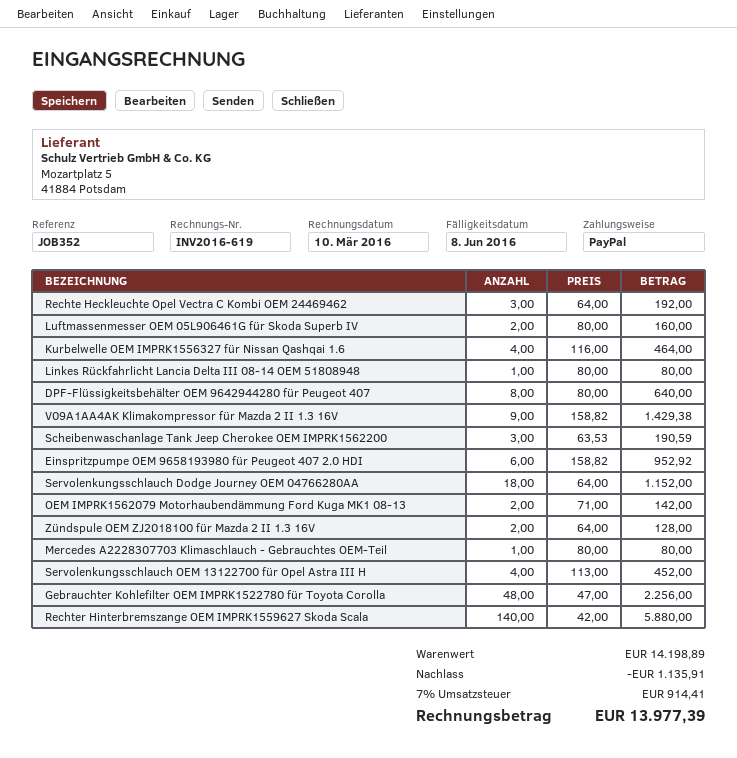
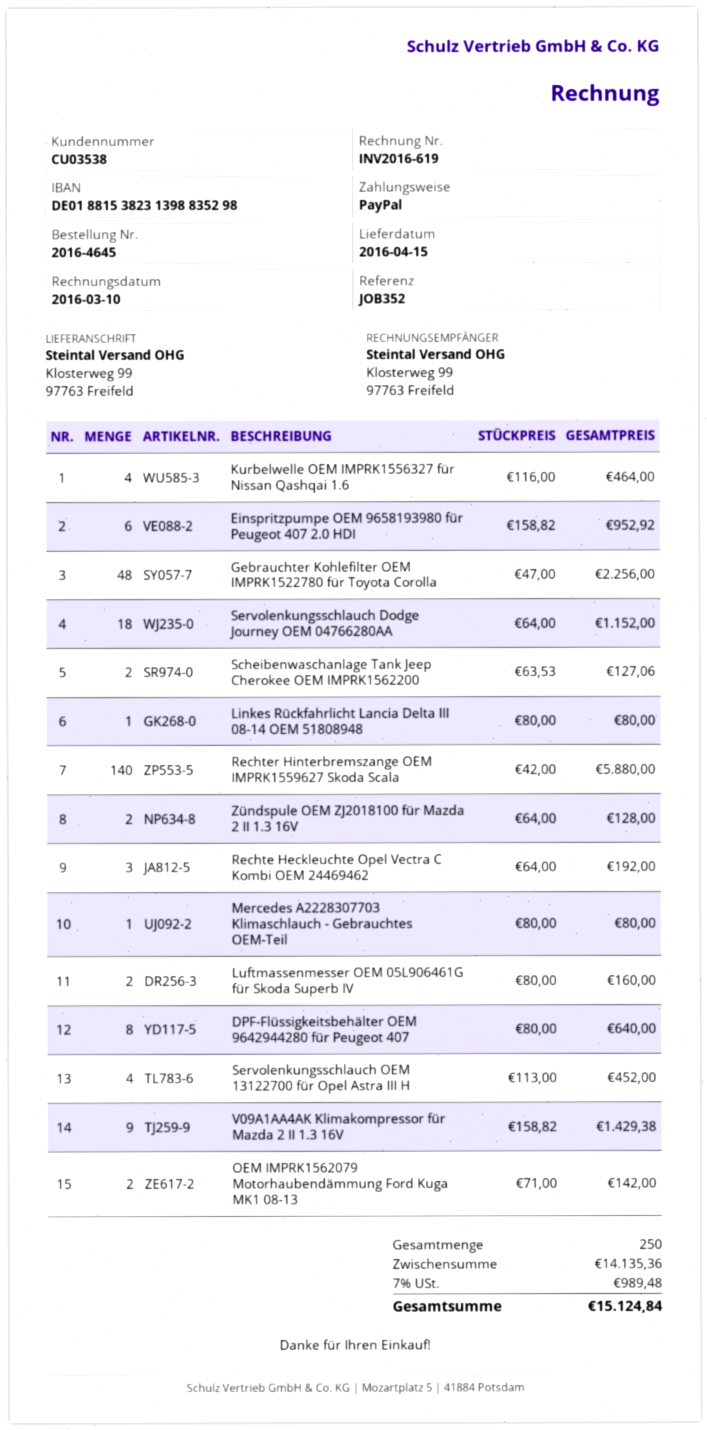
Scheibenwaschanlage Tank Jeep Cherokee OEM IMPRK1562200: 3 x 63.53 = 190.59 -> 2 x 63.53 = 127.06
subtotal: 14198.89 -> 14135.36
discount: 1135.91 -> none
tax: 7% = 914.41 -> 7% = 989.48
total: 13977.39 -> 15124.84

